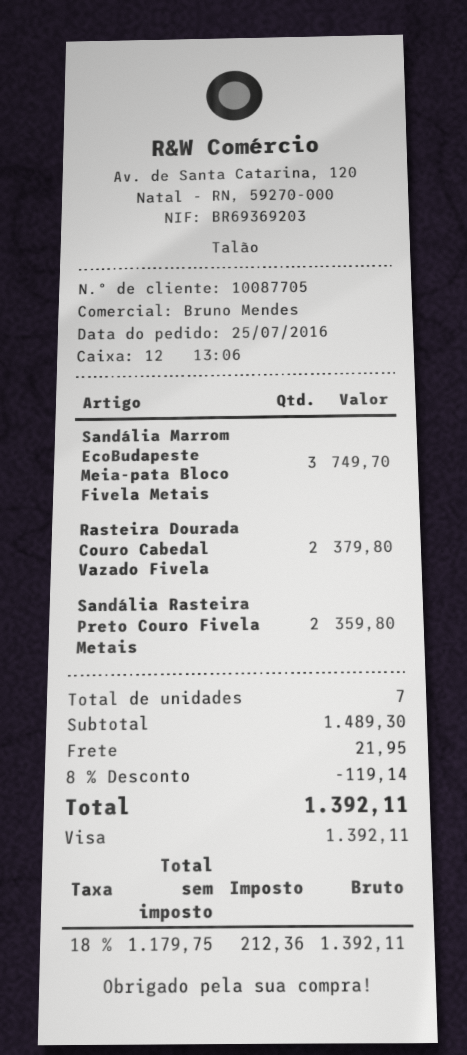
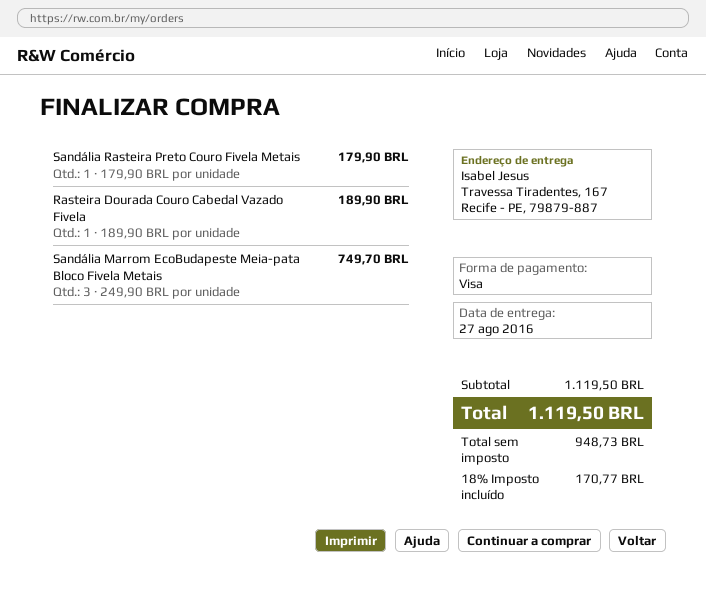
Rasteira Dourada Couro Cabedal Vazado Fivela: 2 for 379.80 -> 1 for 189.90
Sandália Rasteira Preto Couro Fivela Metais: 2 for 359.80 -> 1 for 179.90
subtotal: 1489.30 -> 1119.50
discount: 8% = 119.14 -> none
shipping: 21.95 -> none
net: 1179.75 -> 948.73
tax: 18% = 212.36 -> 18% = 170.77
total: 1392.11 -> 1119.50

